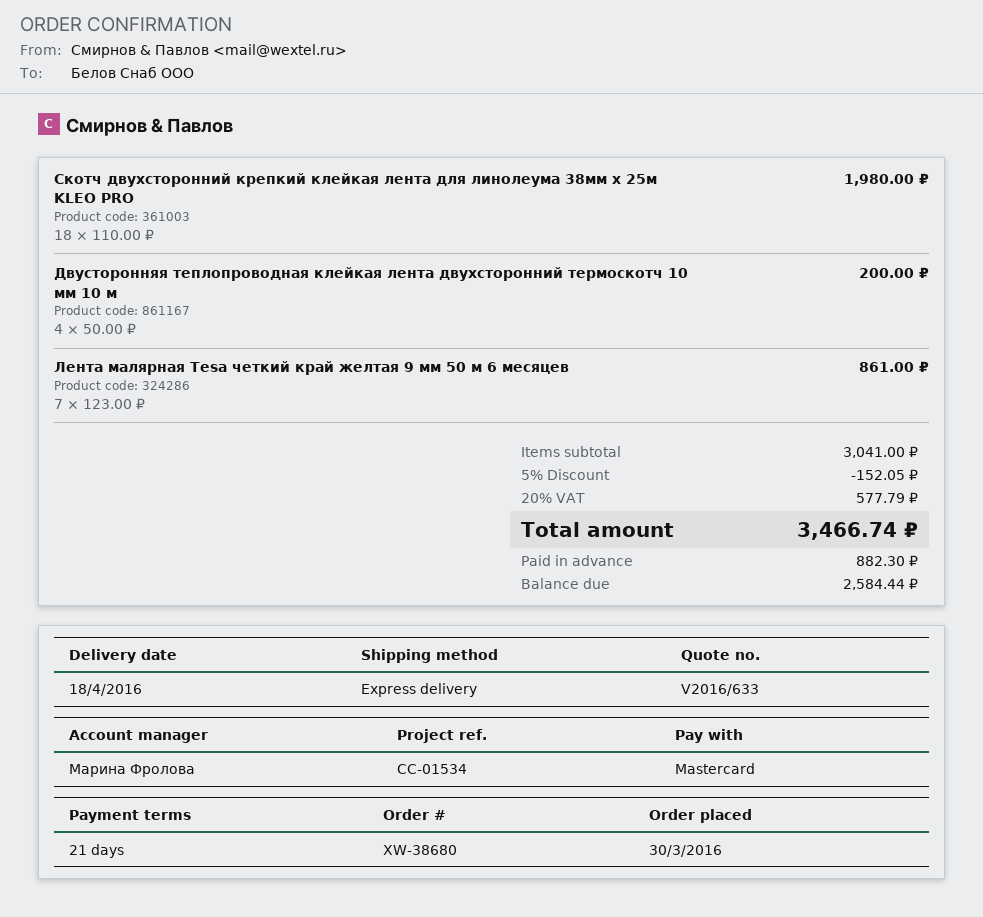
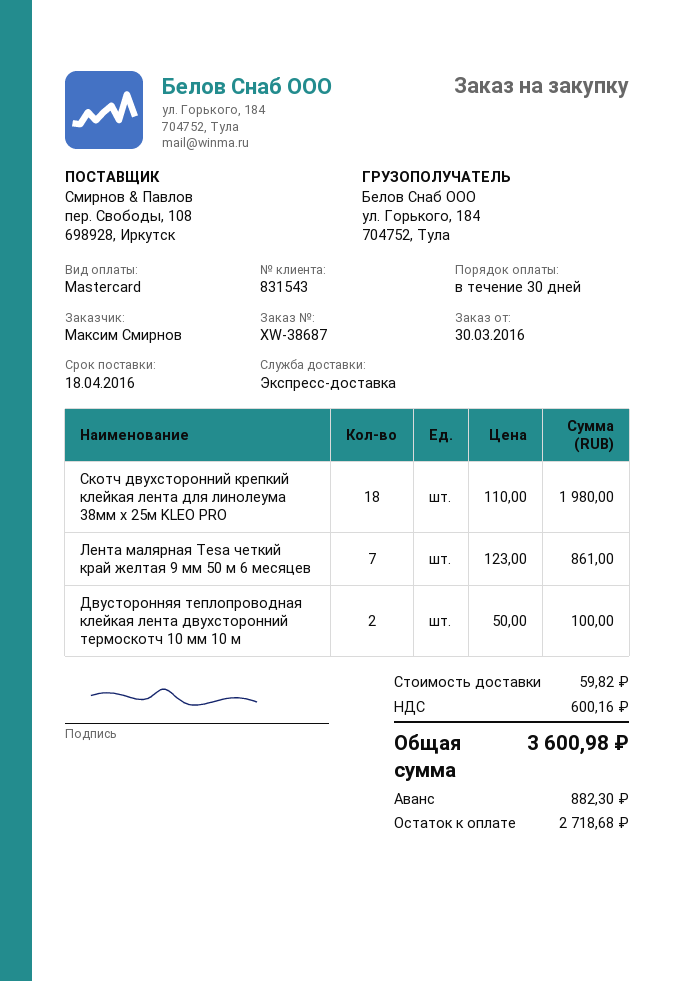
order number: XW-38680 -> XW-38687
payment terms: 21 days -> 30 days
Двусторонняя теплопроводная клейкая лента двухсторонний термоскотч 10 мм 10 м: 4 x 50.00 = 200.00 -> 2 x 50.00 = 100.00
discount: 5% = 152.05 -> none
shipping: none -> 59.82
tax: 577.79 -> 600.16
total: 3466.74 -> 3600.98
balance: 2584.44 -> 2718.68

